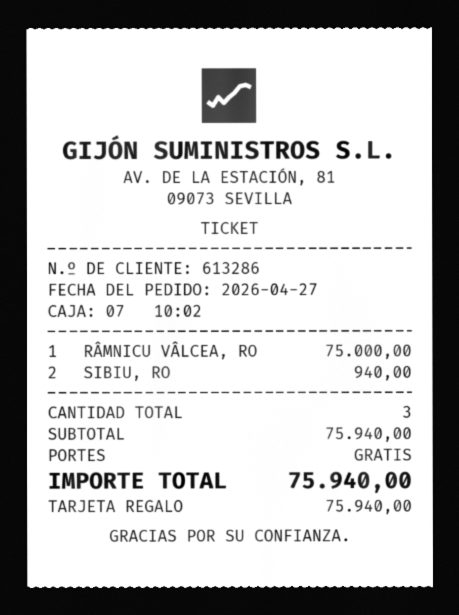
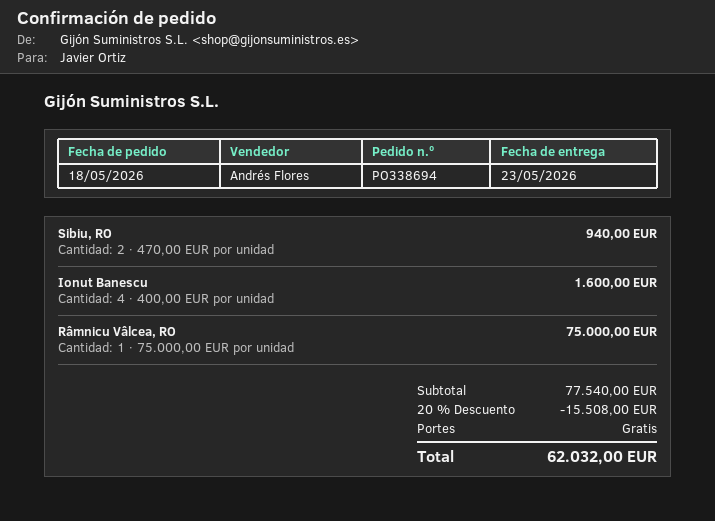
order date: 2026-04-27 -> 2026-05-18
Ionut Banescu: none -> 4 for 1600.00
subtotal: 75940.00 -> 77540.00
discount: none -> 20% = 15508.00
total: 75940.00 -> 62032.00

